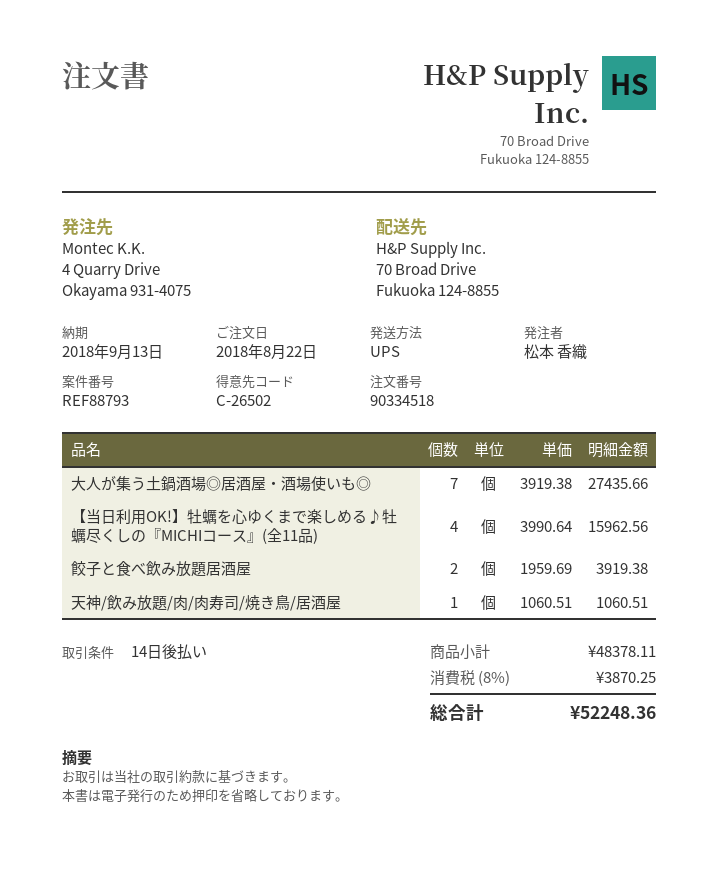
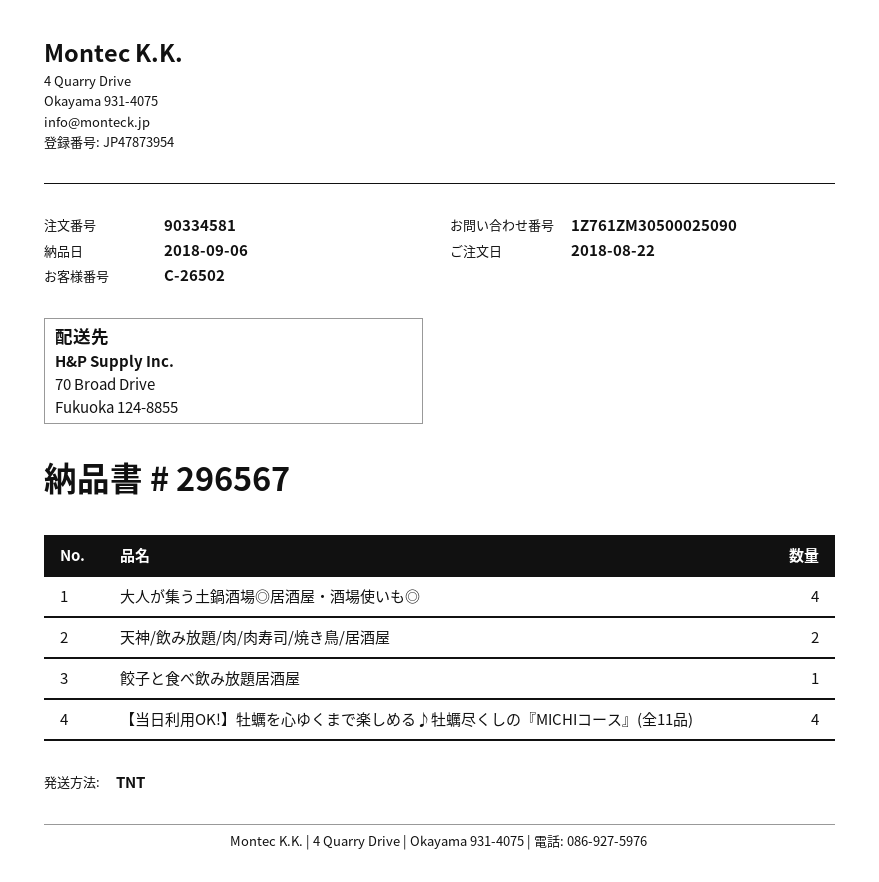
order number: 90334518 -> 90334581
delivery date: 2018-09-13 -> 2018-09-06
shipping method: UPS -> TNT
大人が集う土鍋酒場◎居酒屋・酒場使いも◎: 7 -> 4
餃子と食べ飲み放題居酒屋: 2 -> 1
天神/飲み放題/肉/肉寿司/焼き鳥/居酒屋: 1 -> 2

